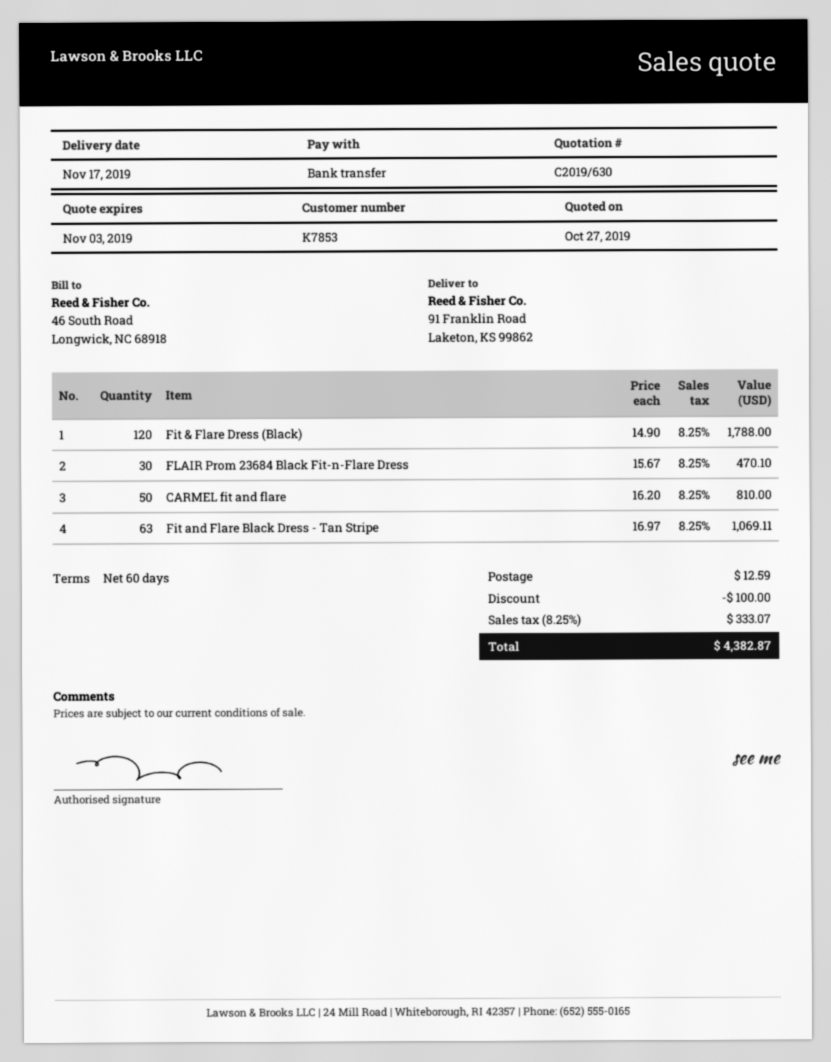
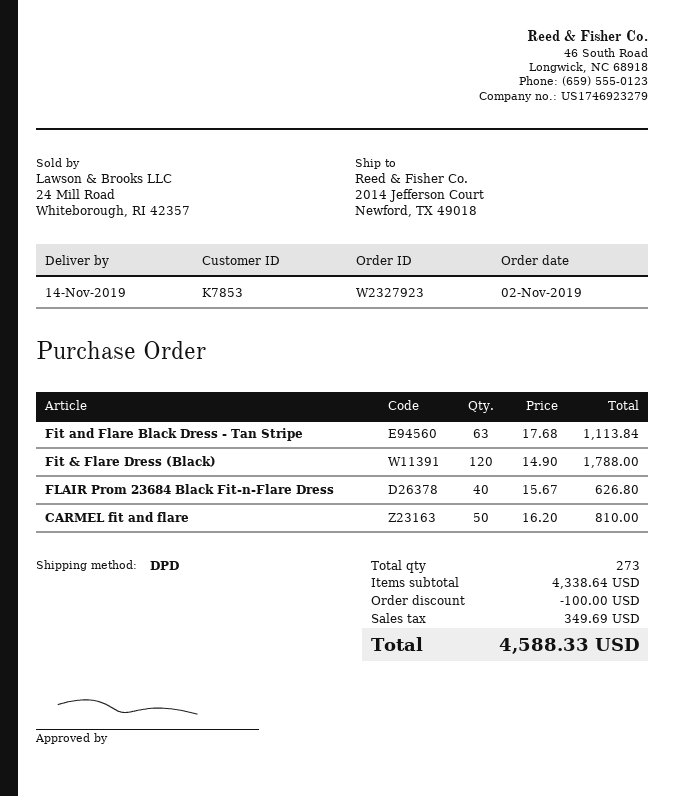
delivery date: 2019-11-17 -> 2019-11-14
ship to: 91 Franklin Road, Laketon, KS 99862 -> 2014 Jefferson Court, Newford, TX 49018
FLAIR Prom 23684 Black Fit-n-Flare Dress: 30 x 15.67 = 470.10 -> 40 x 15.67 = 626.80
Fit and Flare Black Dress - Tan Stripe: 63 x 16.97 = 1069.11 -> 63 x 17.68 = 1113.84
shipping: 12.59 -> none
tax: 333.07 -> 349.69
total: 4382.87 -> 4588.33

